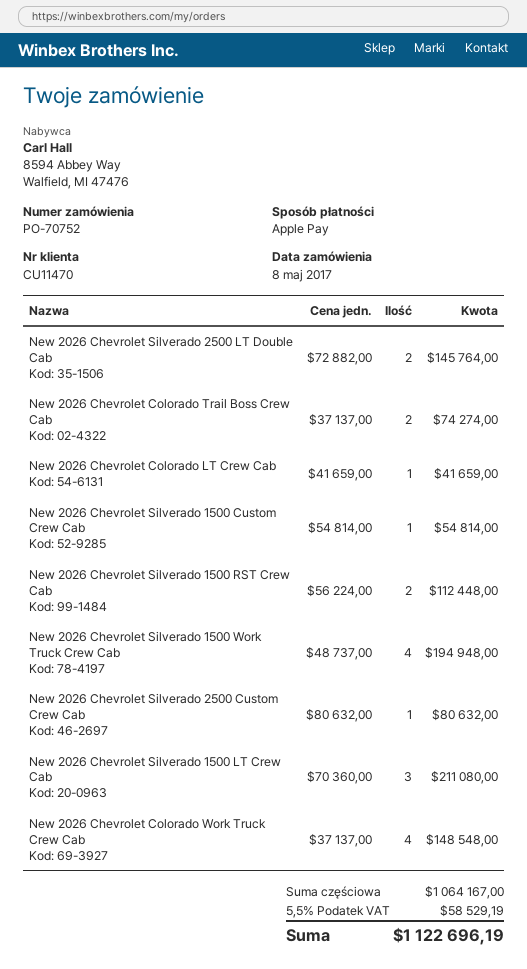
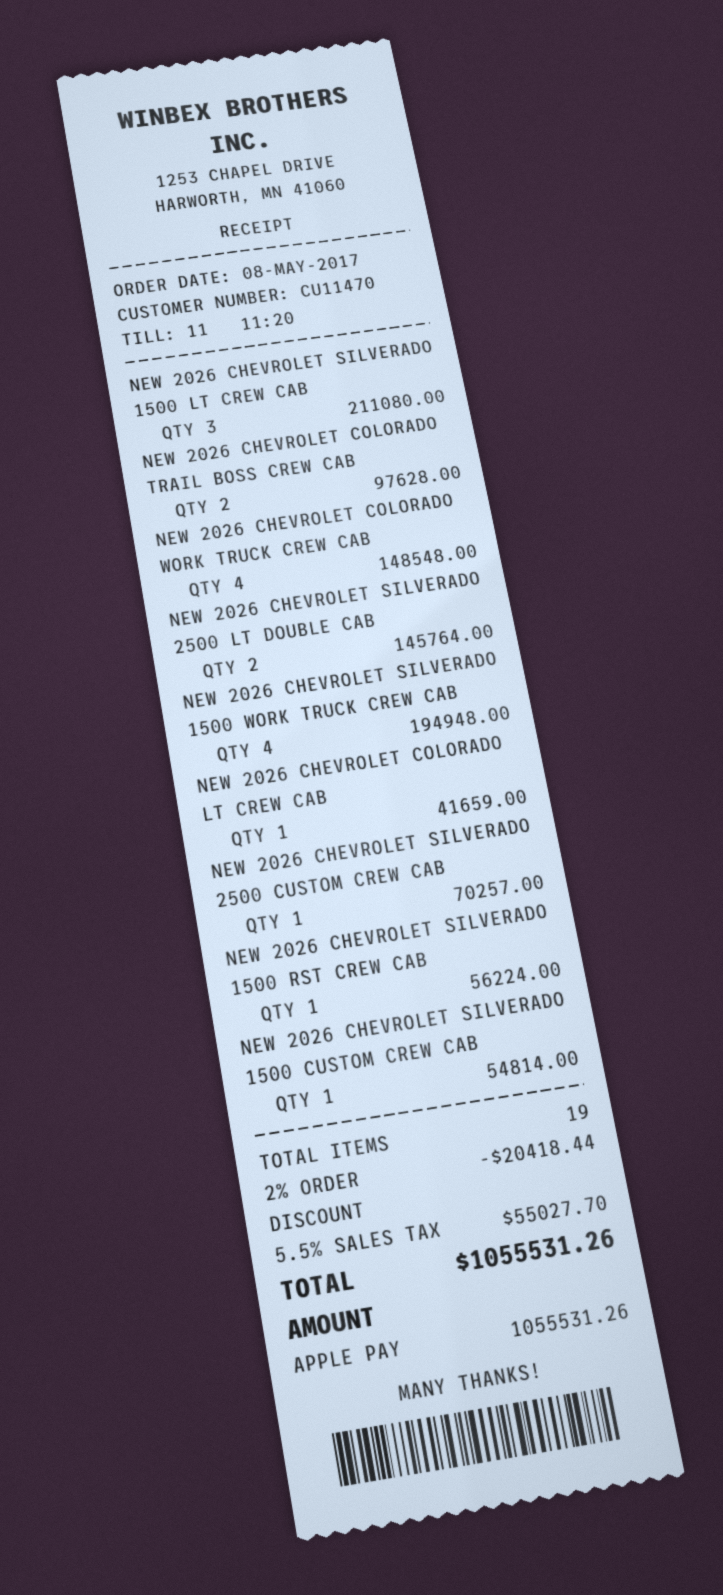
New 2026 Chevrolet Colorado Trail Boss Crew Cab: 2 for 74274.00 -> 2 for 97628.00
New 2026 Chevrolet Silverado 1500 RST Crew Cab: 2 for 112448.00 -> 1 for 56224.00
New 2026 Chevrolet Silverado 2500 Custom Crew Cab: 1 for 80632.00 -> 1 for 70257.00
discount: none -> 2% = 20418.44
tax: 5.5% = 58529.19 -> 5.5% = 55027.70
total: 1122696.19 -> 1055531.26

